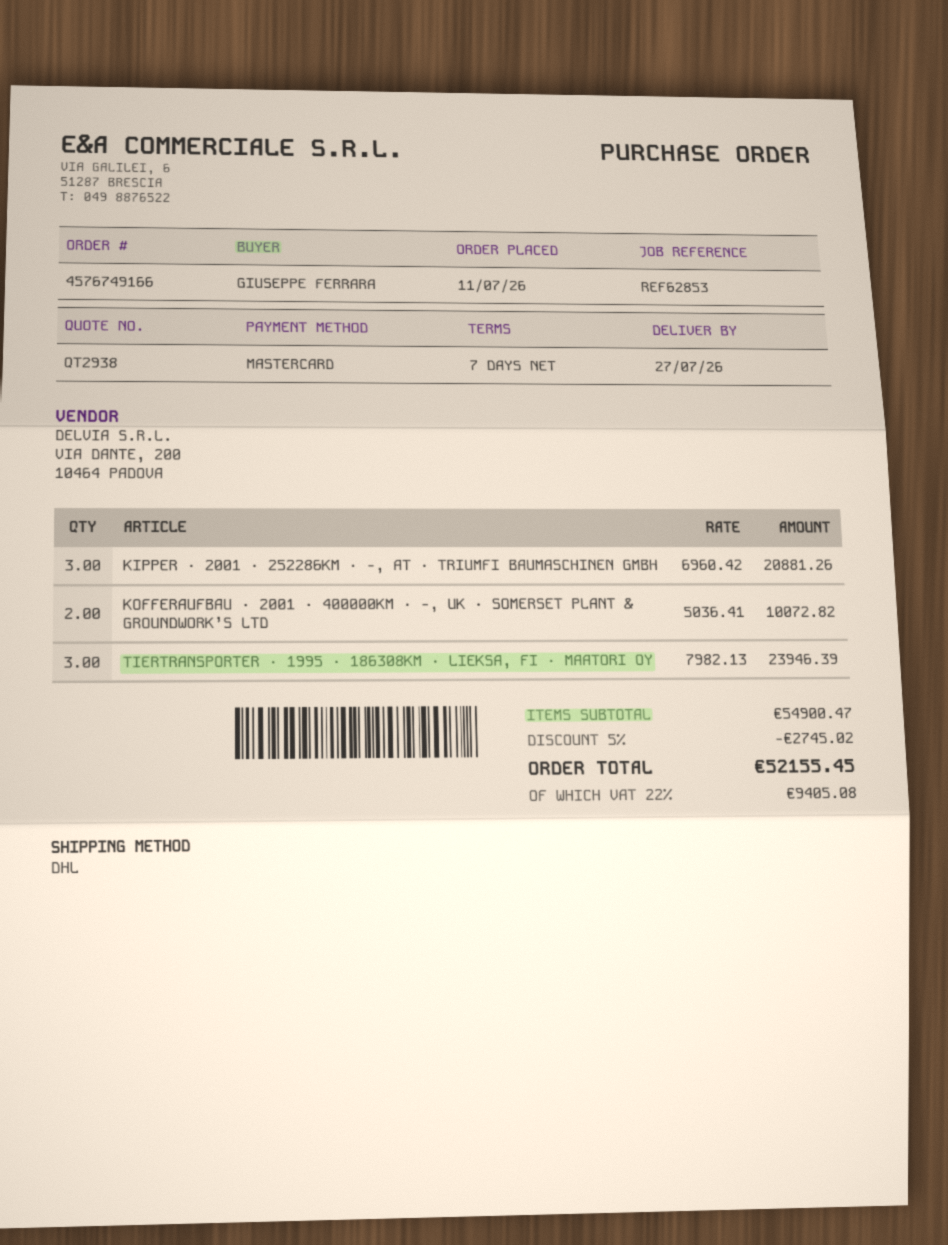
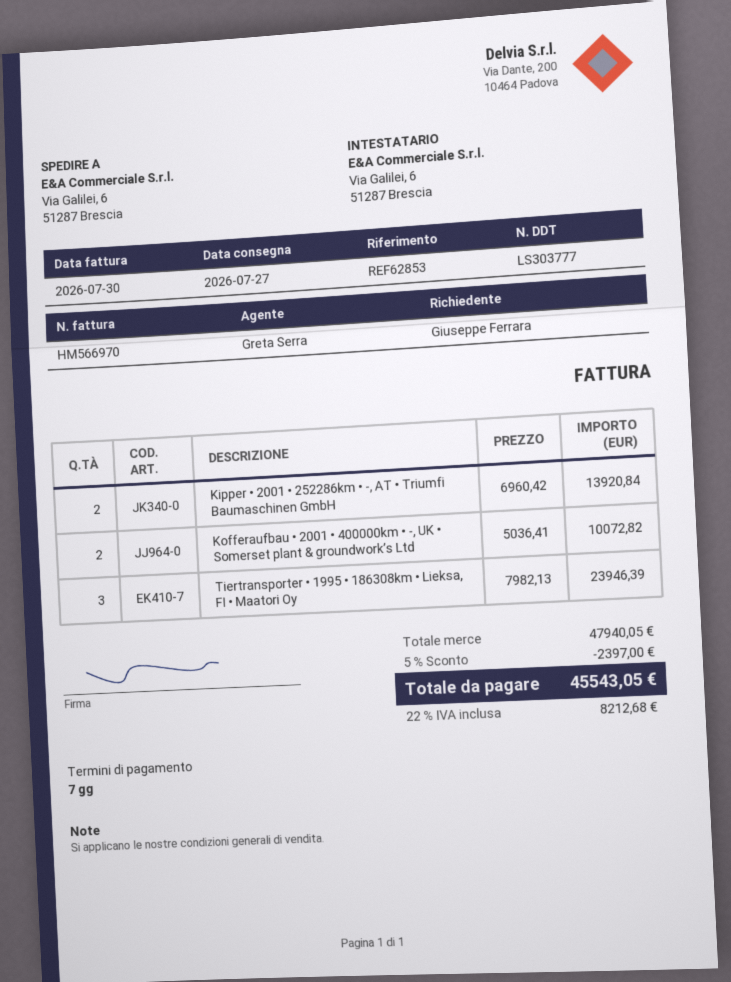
KIPPER • 2001 • 252286KM • -, AT • TRIUMFI BAUMASCHINEN GMBH: 3 x 6960.42 = 20881.26 -> 2 x 6960.42 = 13920.84
subtotal: 54900.47 -> 47940.05
discount: 5% = 2745.02 -> 5% = 2397.00
tax: 22% = 9405.08 -> 22% = 8212.68
total: 52155.45 -> 45543.05

